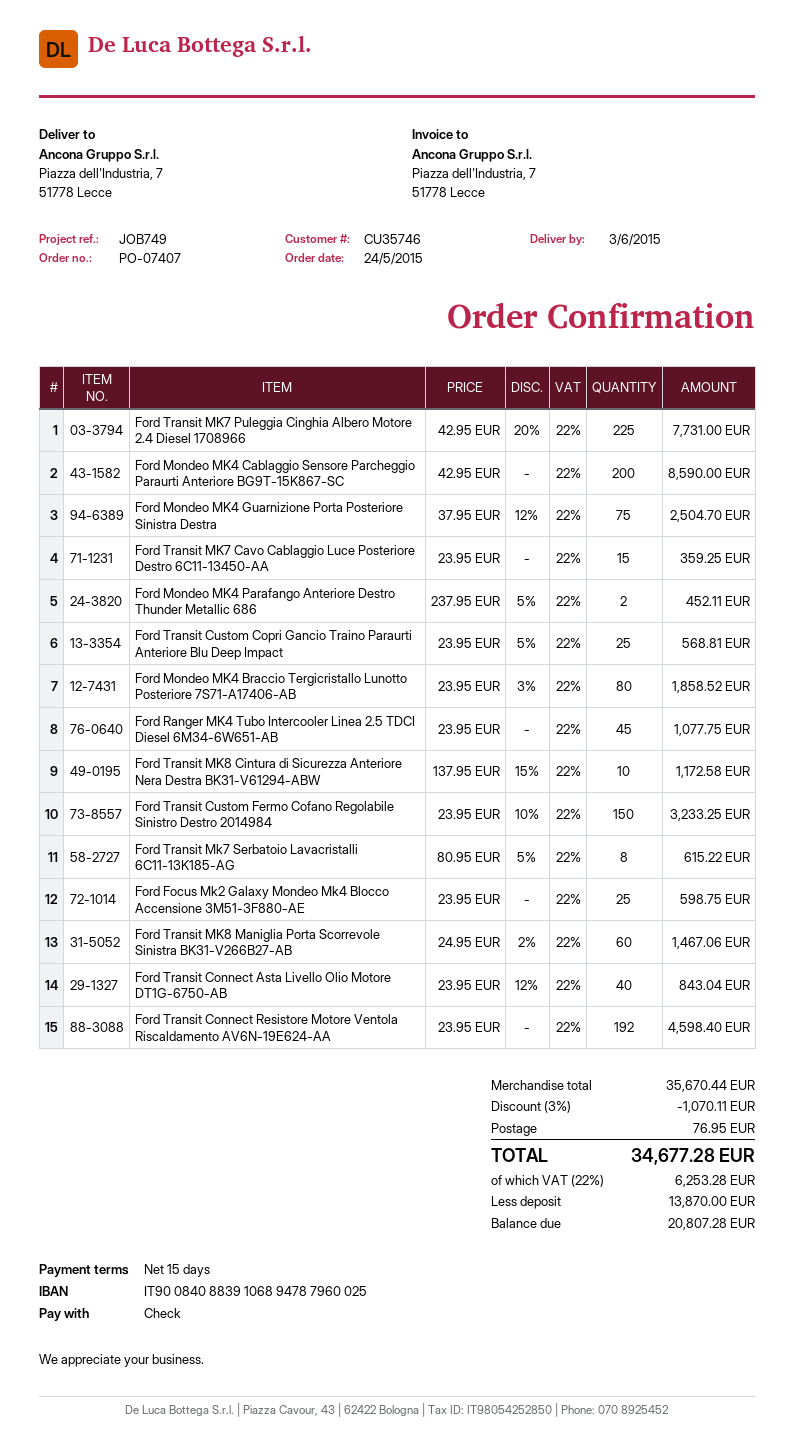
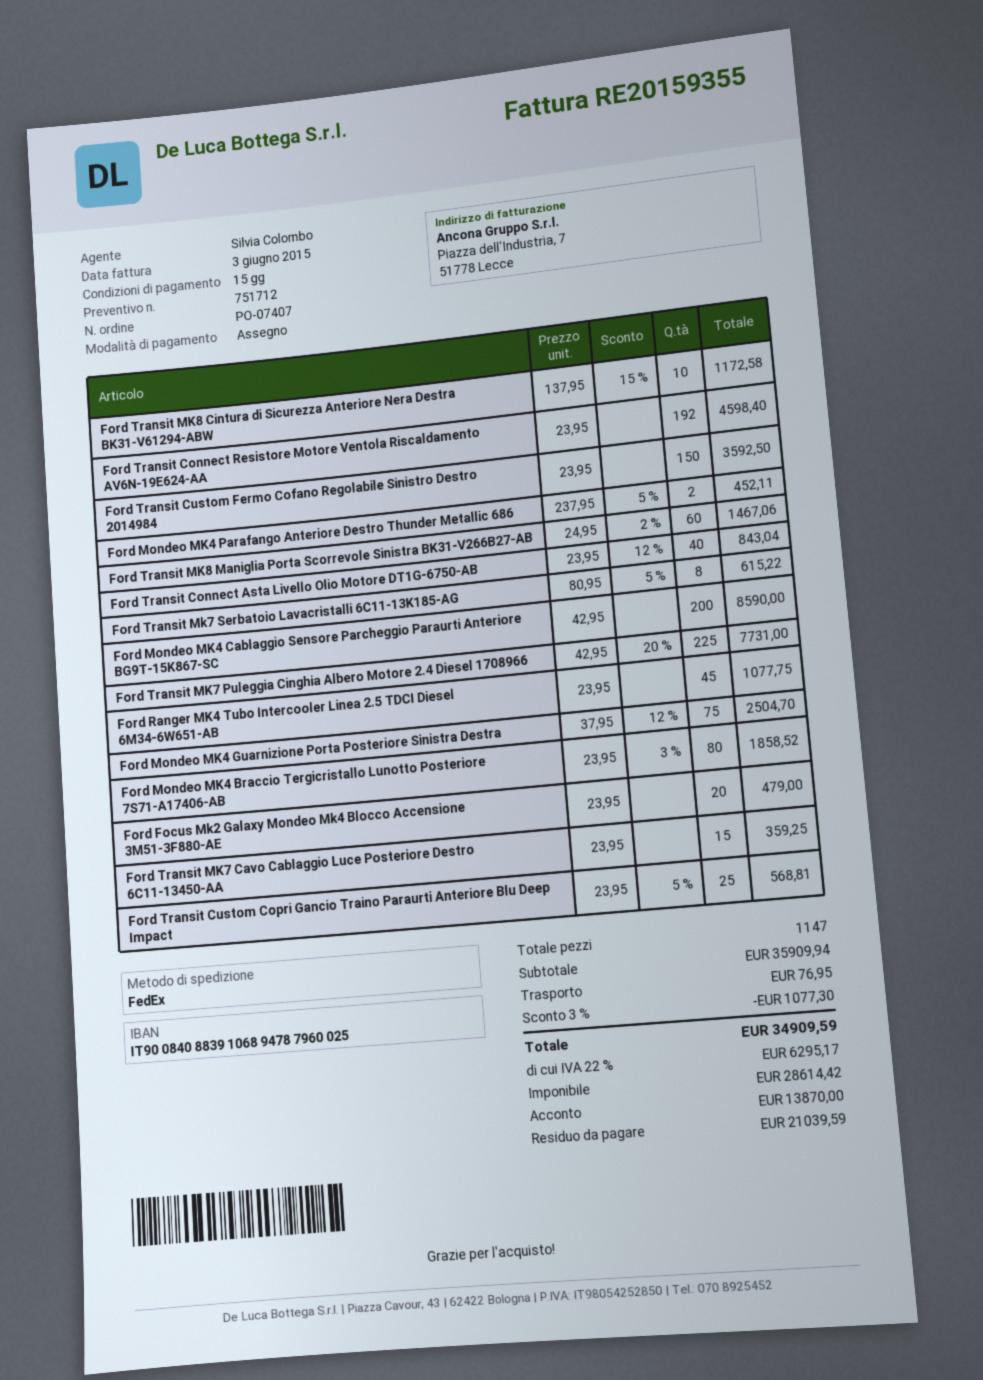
Ford Transit Custom Fermo Cofano Regolabile Sinistro Destro 2014984: 150 x 23.95 - 10% = 3233.25 -> 150 x 23.95 = 3592.50
Ford Focus Mk2 Galaxy Mondeo Mk4 Blocco Accensione 3M51-3F880-AE: 25 x 23.95 = 598.75 -> 20 x 23.95 = 479.00
subtotal: 35670.44 -> 35909.94
discount: 3% = 1070.11 -> 3% = 1077.30
tax: 22% = 6253.28 -> 22% = 6295.17
total: 34677.28 -> 34909.59
balance: 20807.28 -> 21039.59

